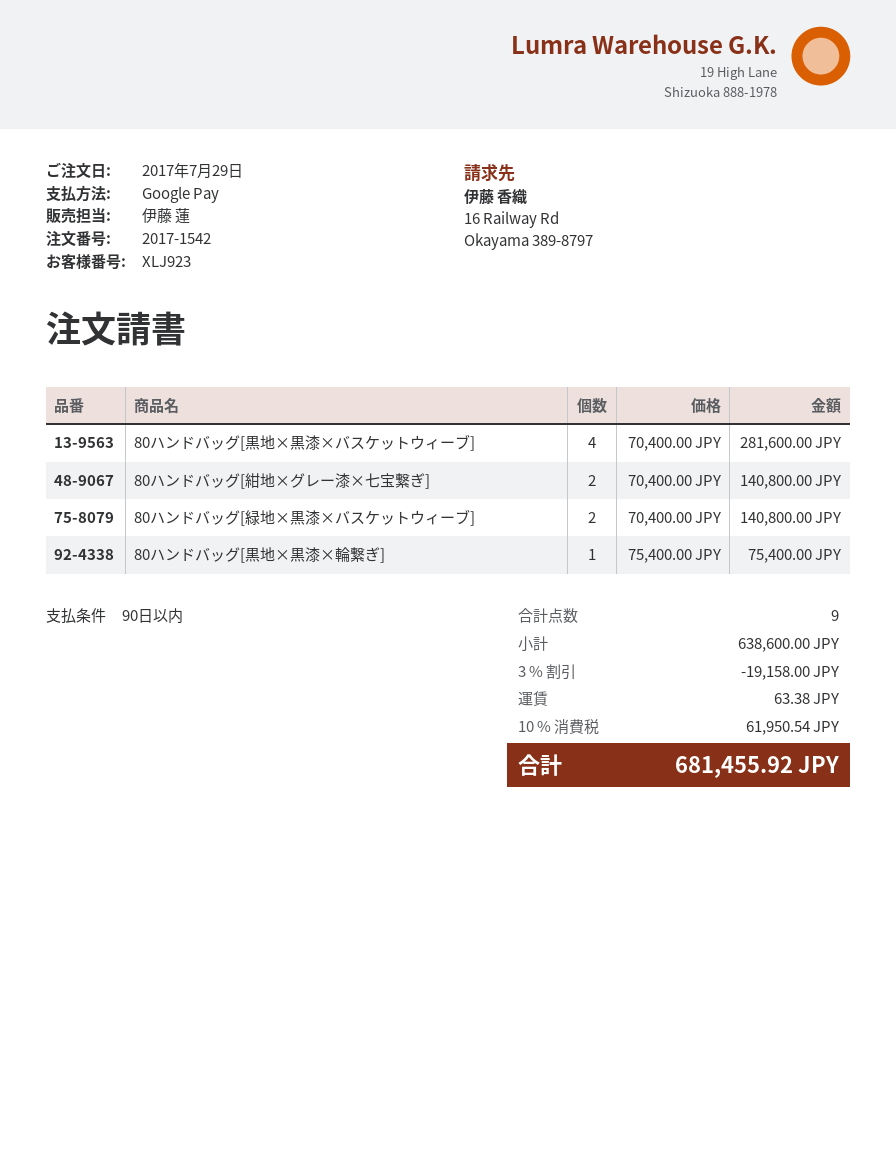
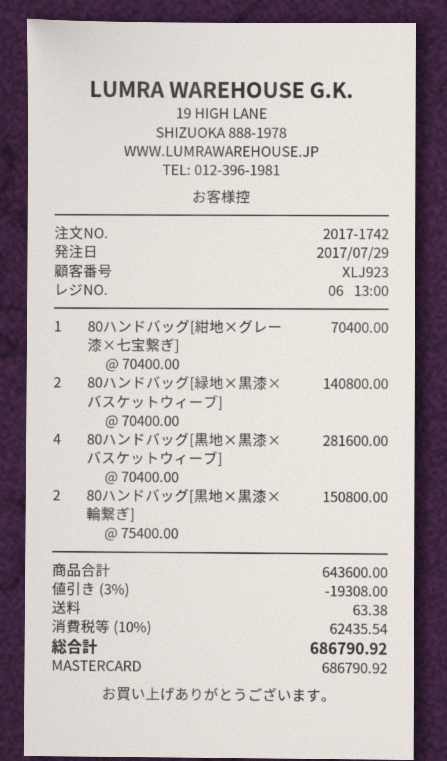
order number: 2017-1542 -> 2017-1742
payment method: Google Pay -> Mastercard
80ハンドバッグ[紺地×グレー漆×七宝繋ぎ]: 2 x 70400.00 = 140800.00 -> 1 x 70400.00 = 70400.00
80ハンドバッグ[黒地×黒漆×輪繋ぎ]: 1 x 75400.00 = 75400.00 -> 2 x 75400.00 = 150800.00
subtotal: 638600.00 -> 643600.00
discount: 3% = 19158.00 -> 3% = 19308.00
tax: 10% = 61950.54 -> 10% = 62435.54
total: 681455.92 -> 686790.92

